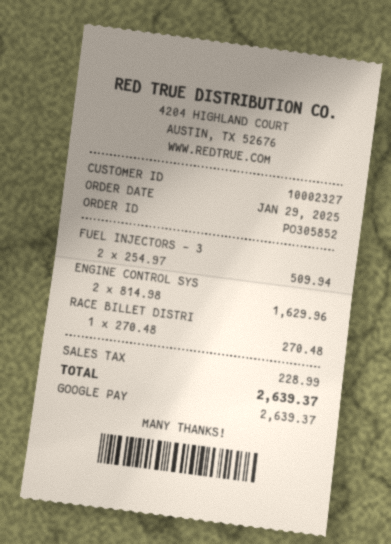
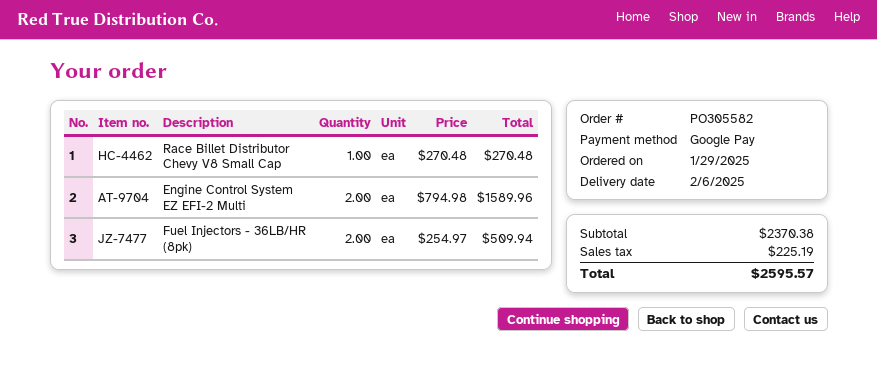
order number: PO305852 -> PO305582
ENGINE CONTROL SYS: 2 x 814.98 = 1629.96 -> 2 x 794.98 = 1589.96
tax: 228.99 -> 225.19
total: 2639.37 -> 2595.57

